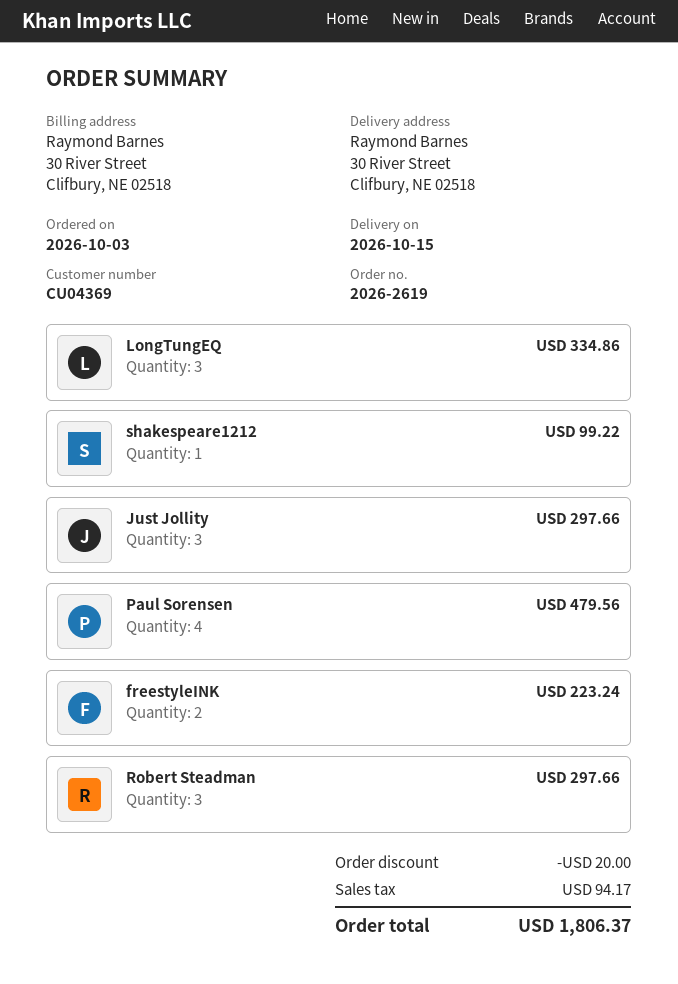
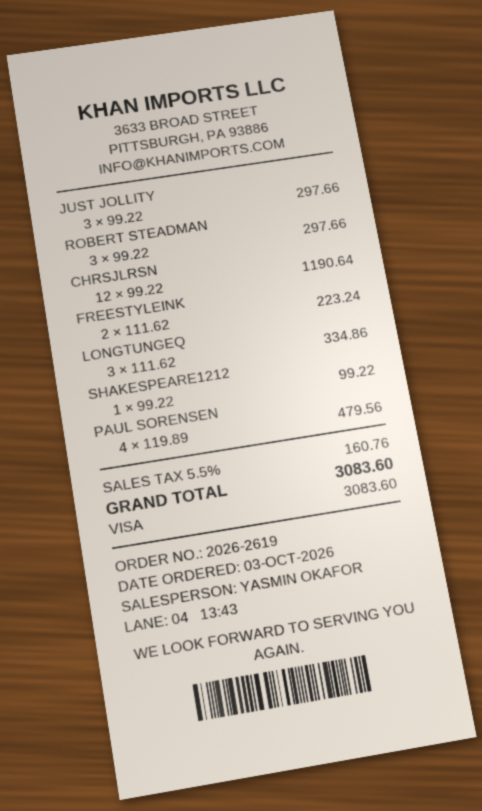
CHRSJLRSN: none -> 12 for 1190.64
discount: 20.00 -> none
tax: 94.17 -> 160.76
total: 1806.37 -> 3083.60

